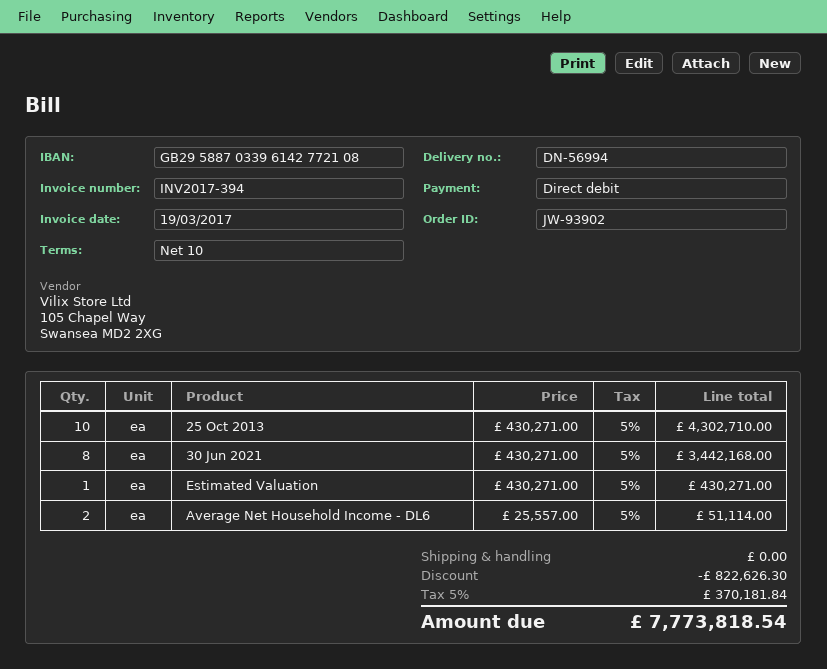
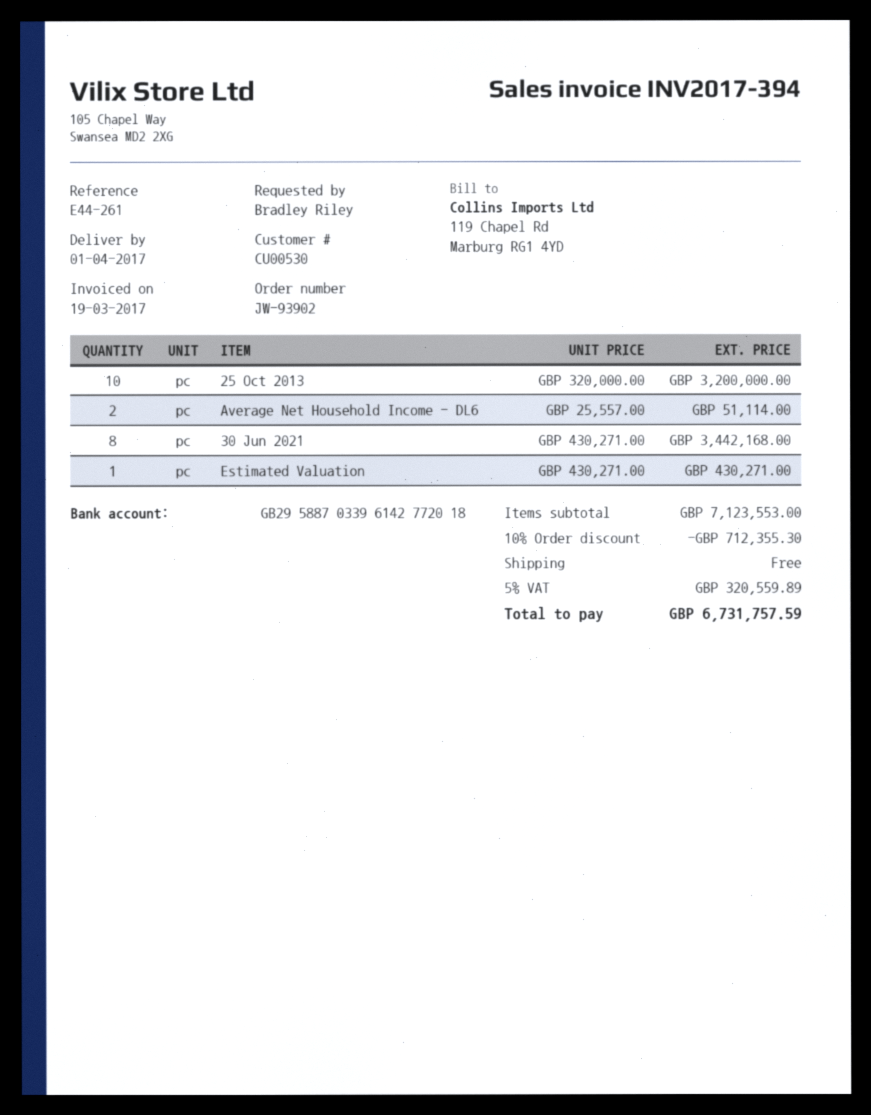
bank account: GB29588703396142772108 -> GB29588703396142772018
25 Oct 2013: 10 x 430271.00 = 4302710.00 -> 10 x 320000.00 = 3200000.00
discount: 822626.30 -> 712355.30
tax: 5% = 370181.84 -> 5% = 320559.89
total: 7773818.54 -> 6731757.59

